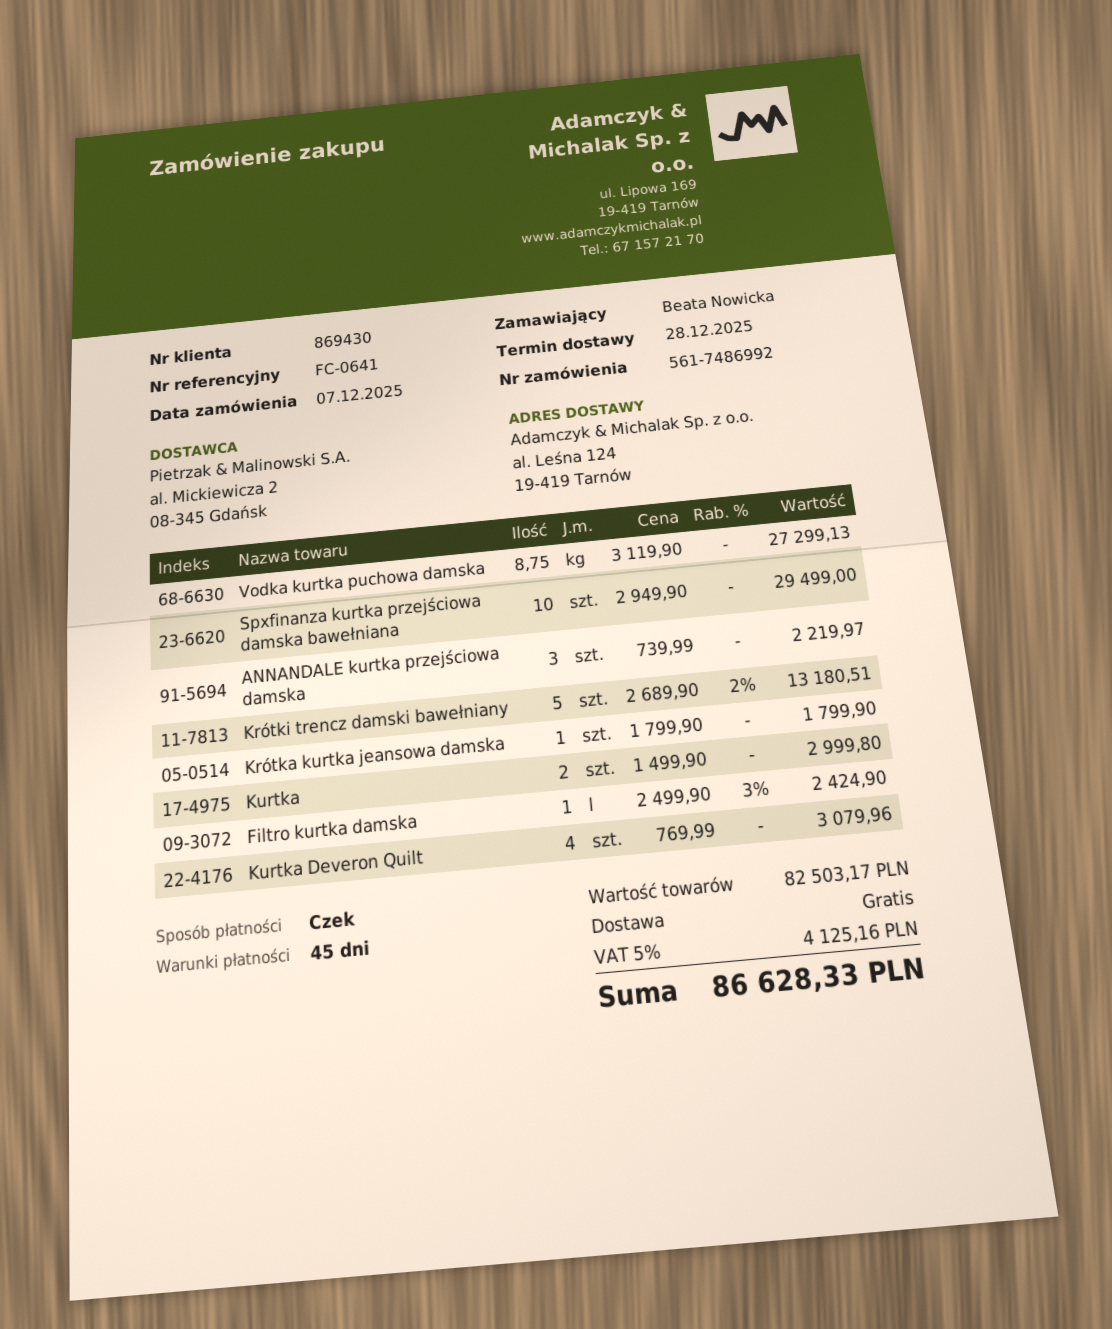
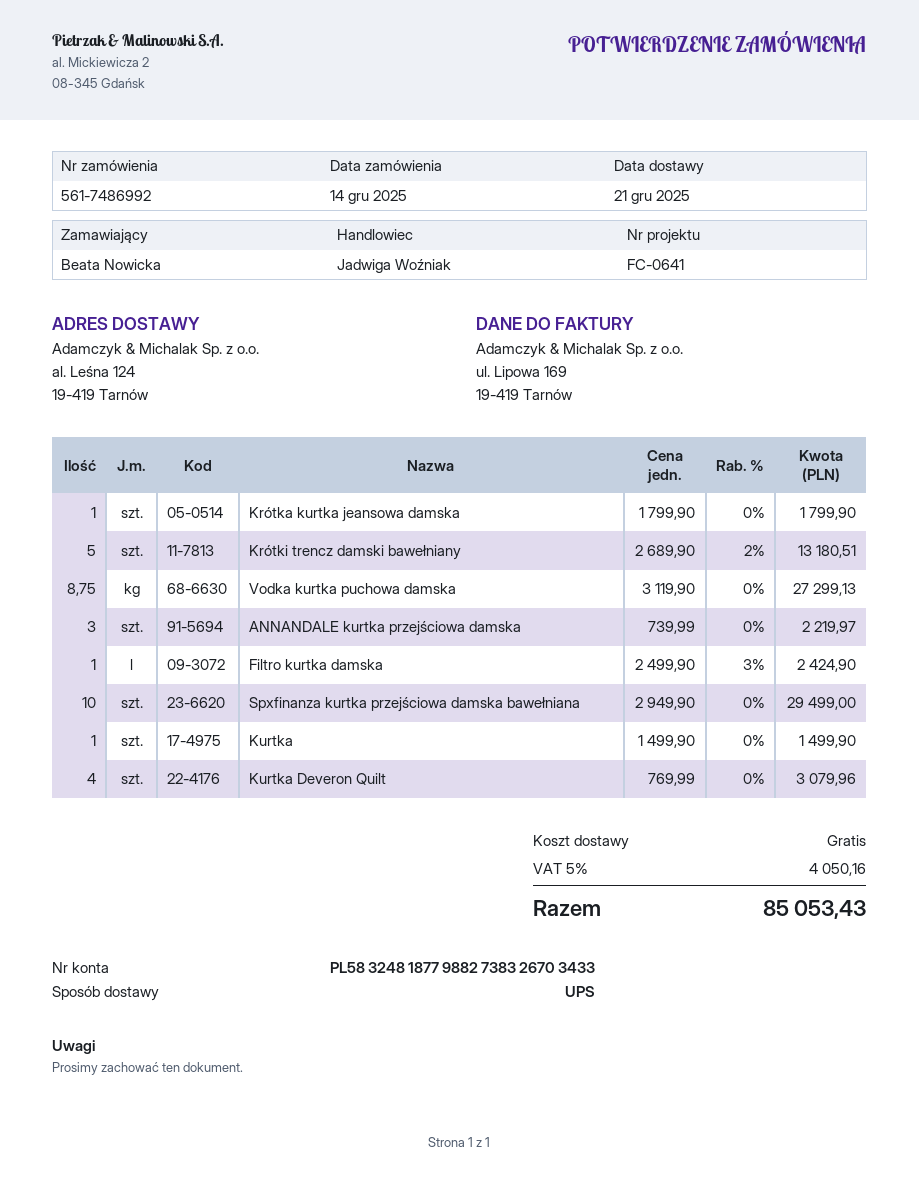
order date: 2025-12-07 -> 2025-12-14
delivery date: 2025-12-28 -> 2025-12-21
Kurtka: 2 x 1499.90 = 2999.80 -> 1 x 1499.90 = 1499.90
tax: 5% = 4125.16 -> 5% = 4050.16
total: 86628.33 -> 85053.43

